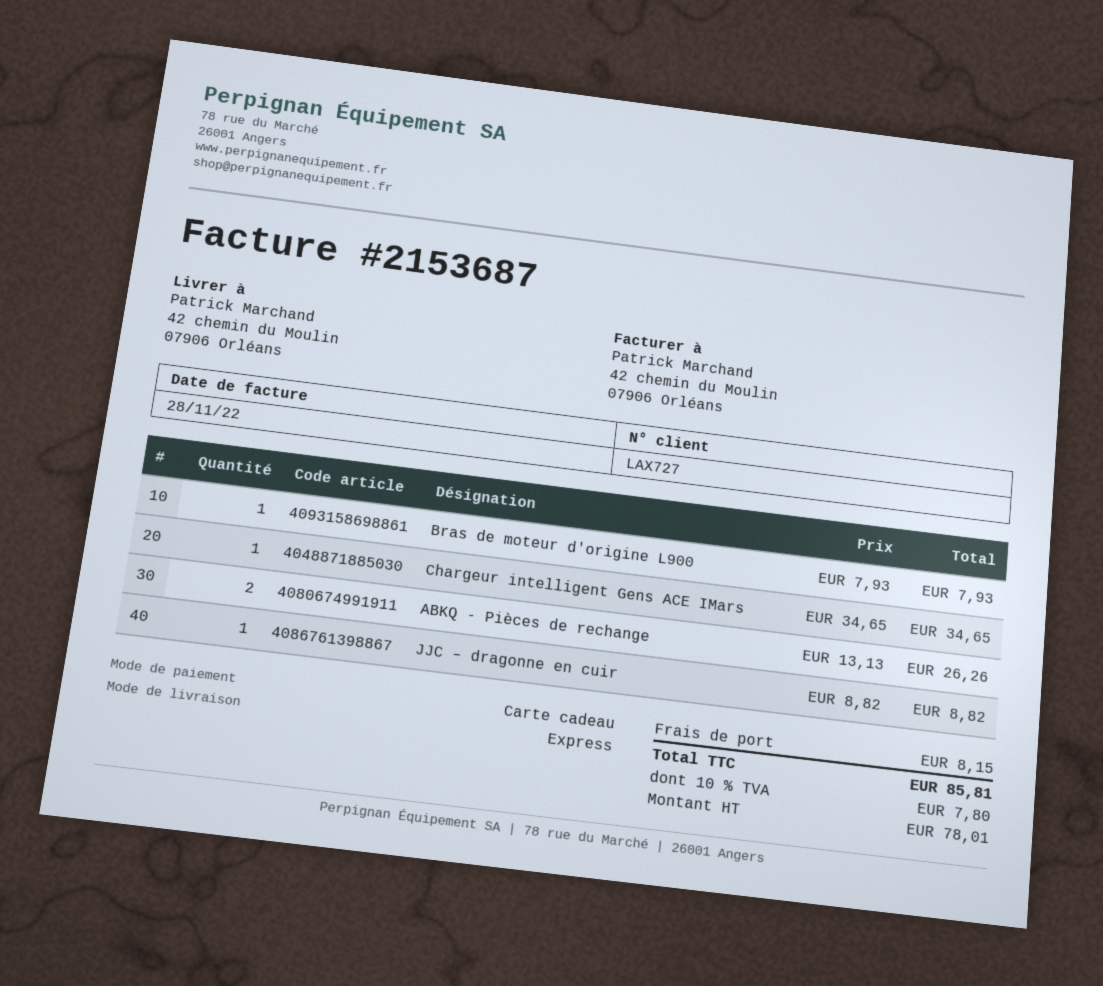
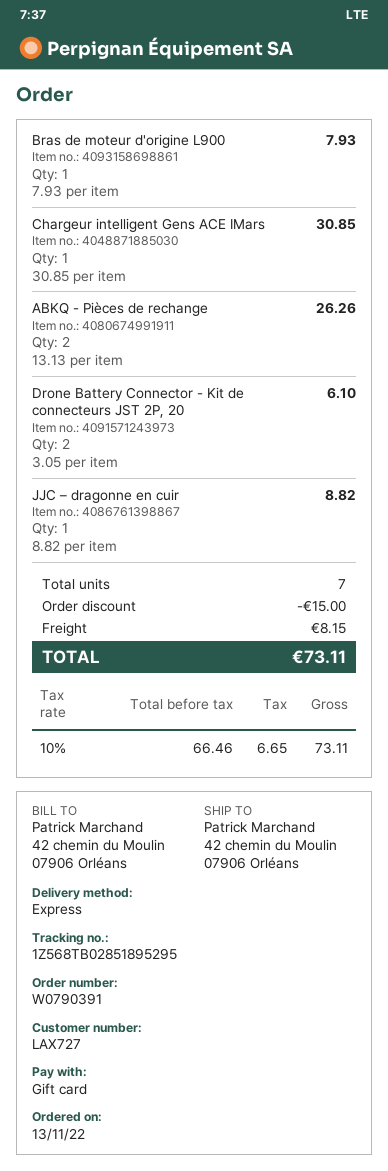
Chargeur intelligent Gens ACE IMars: 1 x 34.65 = 34.65 -> 1 x 30.85 = 30.85
Drone Battery Connector - Kit de connecteurs JST 2P, 20: none -> 2 x 3.05 = 6.10
discount: none -> 15.00
net: 78.01 -> 66.46
tax: 10% = 7.80 -> 10% = 6.65
total: 85.81 -> 73.11

